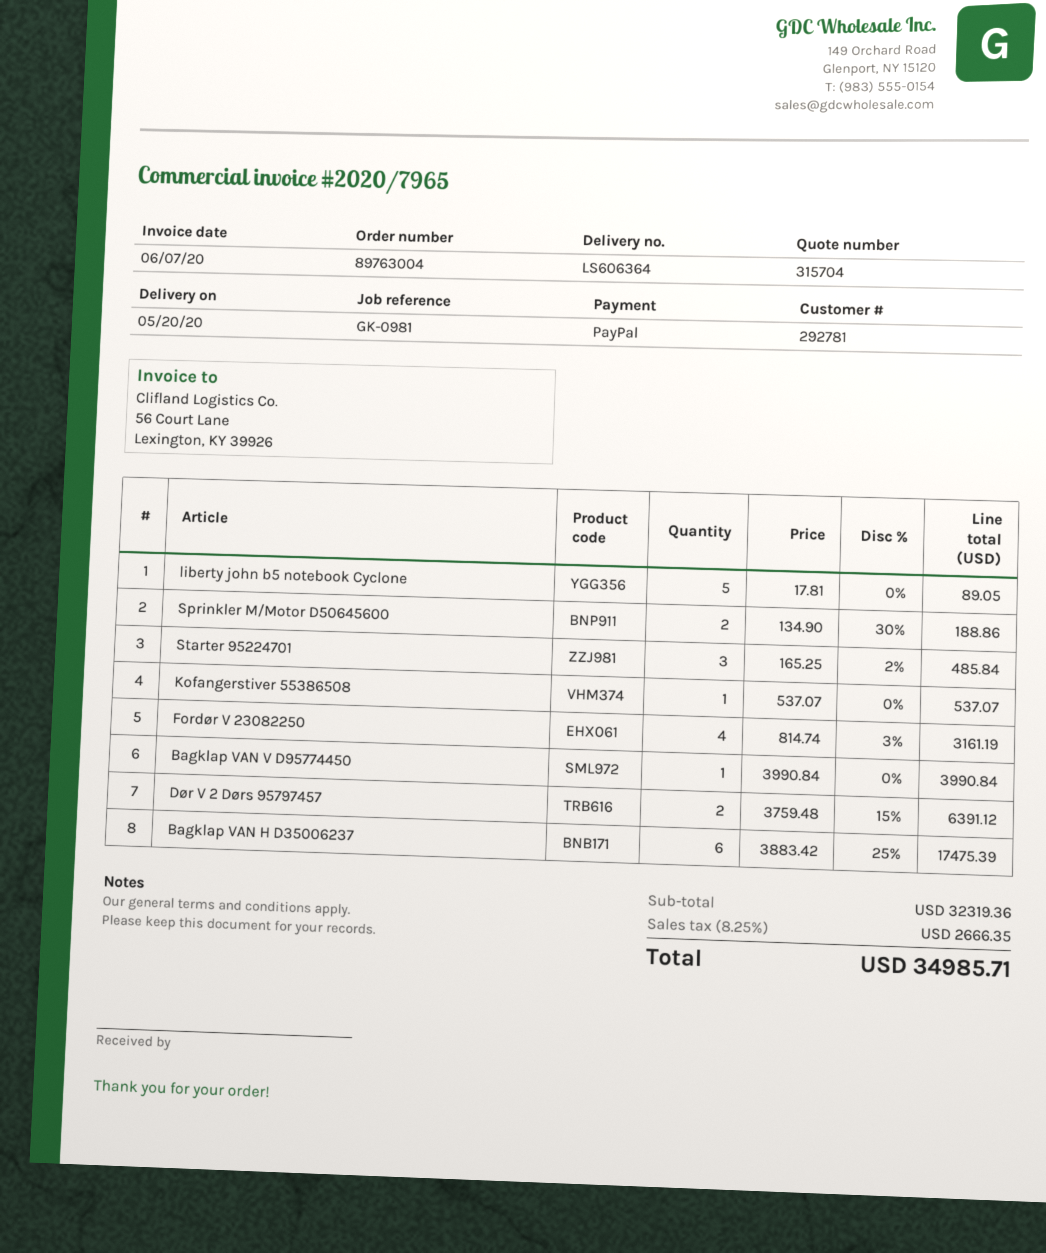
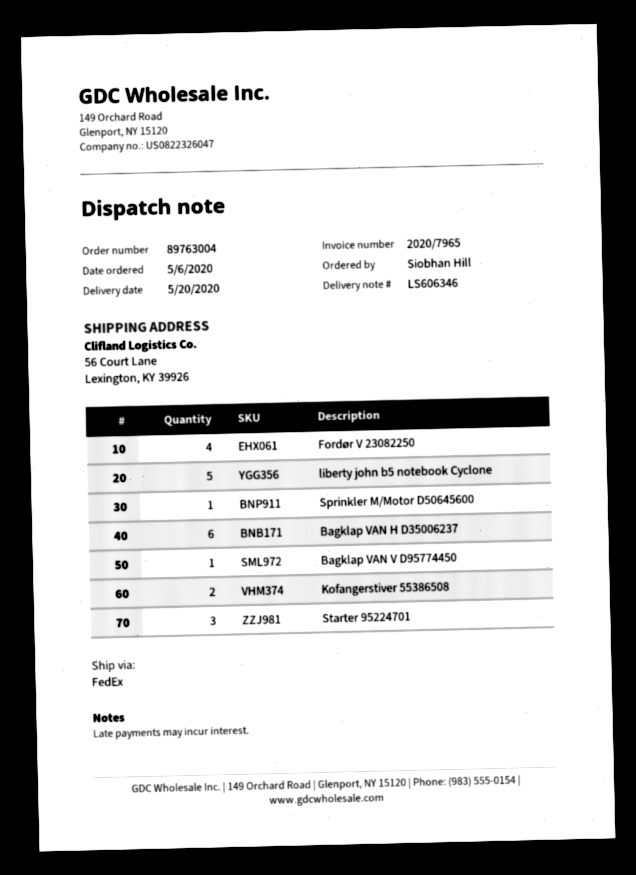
delivery note number: LS606364 -> LS606346
Sprinkler M/Motor D50645600: 2 -> 1
Kofangerstiver 55386508: 1 -> 2
Dør V 2 Dørs 95797457: 2 -> none

